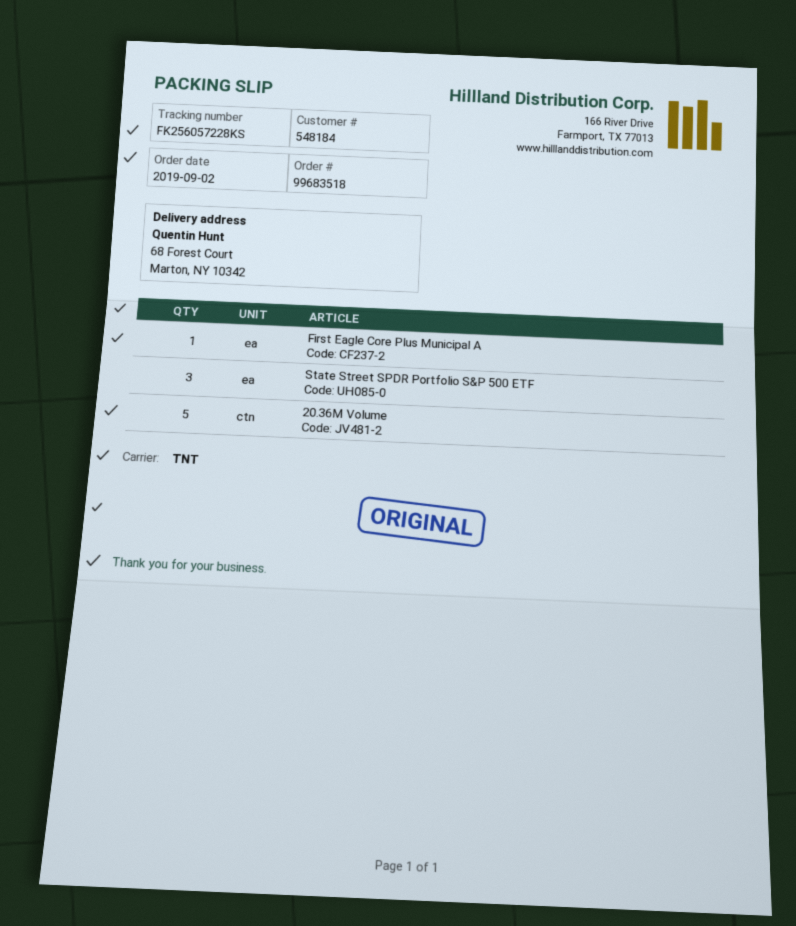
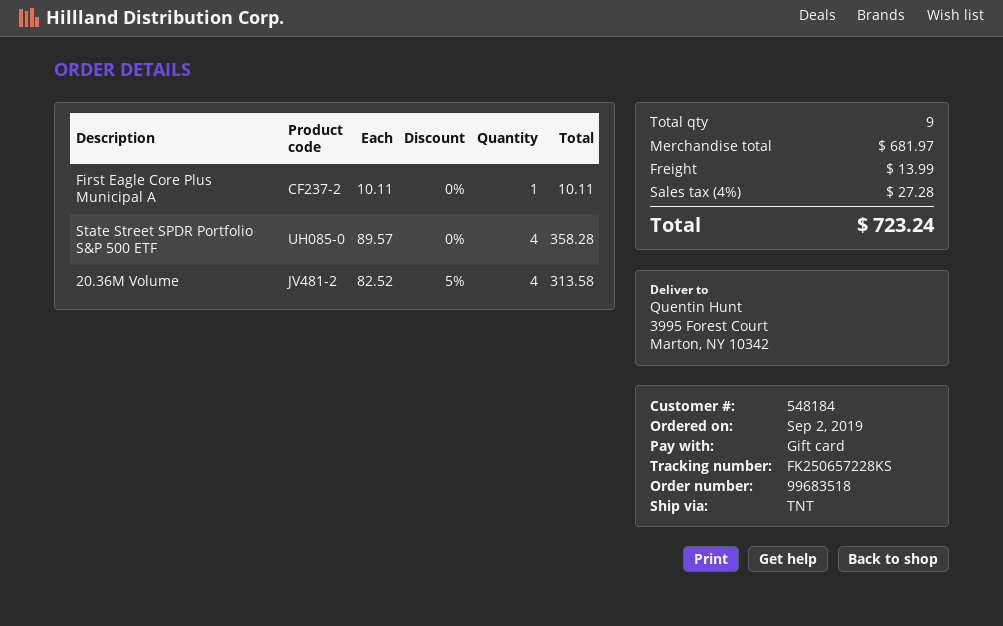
tracking number: FK256057228KS -> FK250657228KS
ship to: 68 Forest Court, Marton, NY 10342 -> 3995 Forest Court, Marton, NY 10342
State Street SPDR Portfolio S&P 500 ETF: 3 -> 4
20.36M Volume: 5 -> 4

